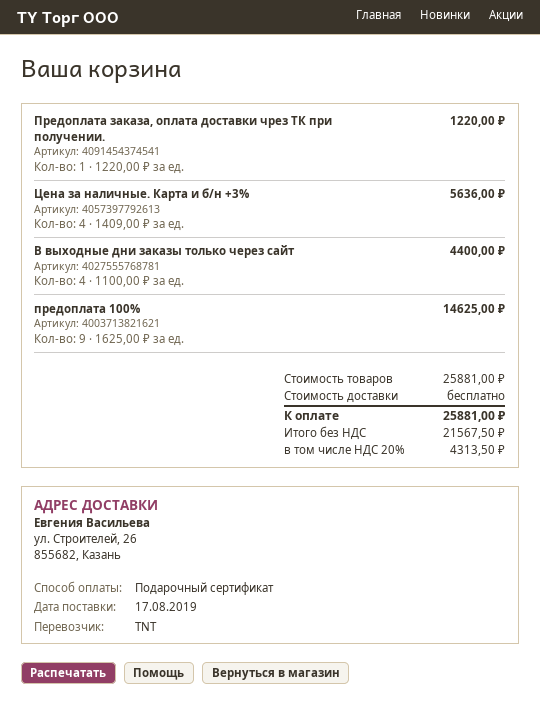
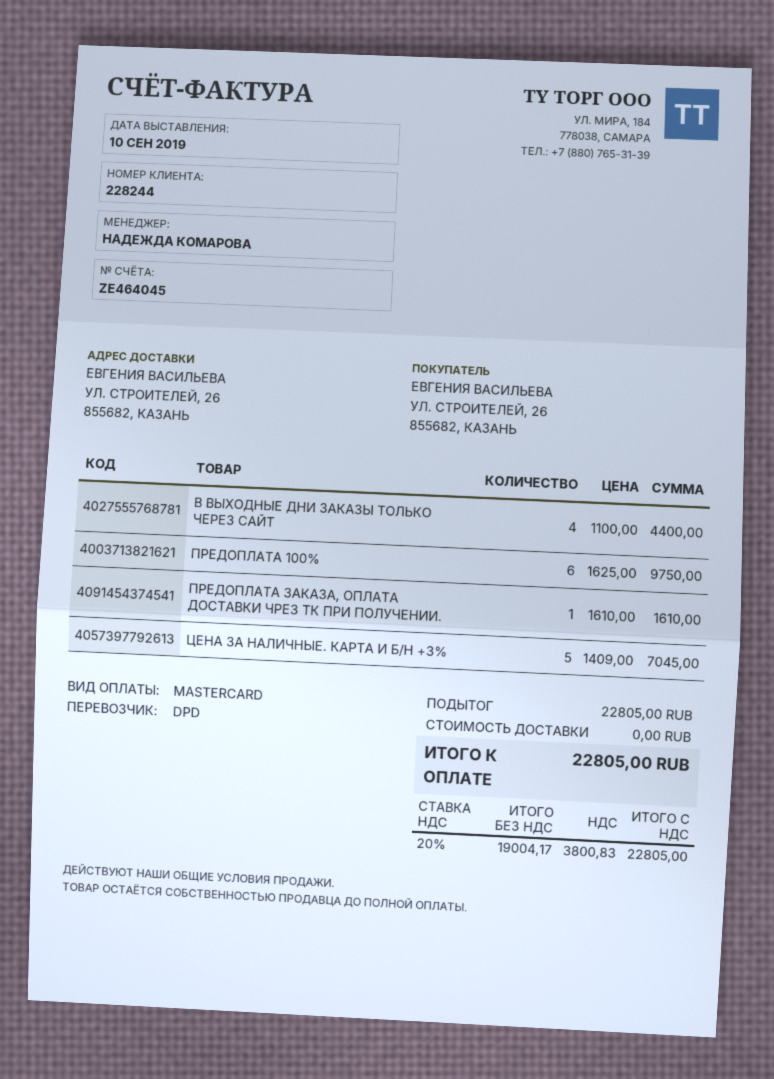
payment method: gift card -> Mastercard
shipping method: TNT -> DPD
Предоплата заказа, оплата доставки чрез ТК при получении.: 1 x 1220.00 = 1220.00 -> 1 x 1610.00 = 1610.00
Цена за наличные. Карта и б/н +3%: 4 x 1409.00 = 5636.00 -> 5 x 1409.00 = 7045.00
предоплата 100%: 9 x 1625.00 = 14625.00 -> 6 x 1625.00 = 9750.00
subtotal: 25881.00 -> 22805.00
net: 21567.50 -> 19004.17
tax: 20% = 4313.50 -> 20% = 3800.83
total: 25881.00 -> 22805.00

